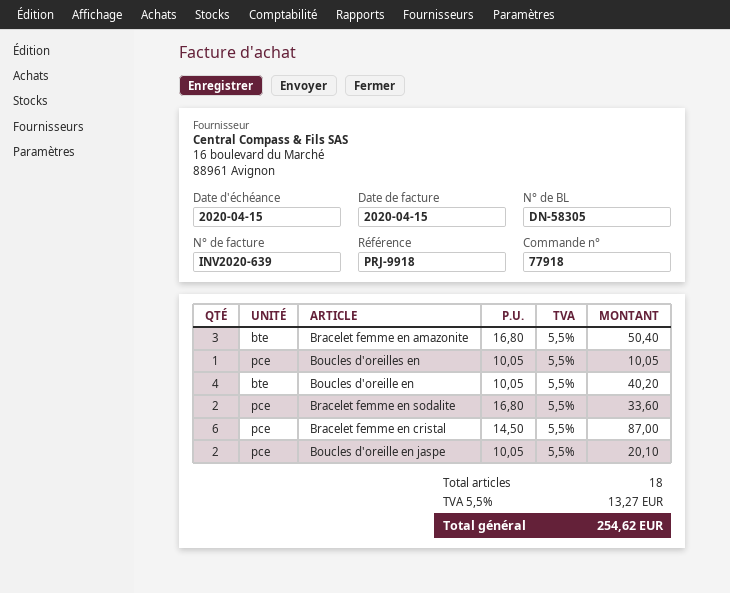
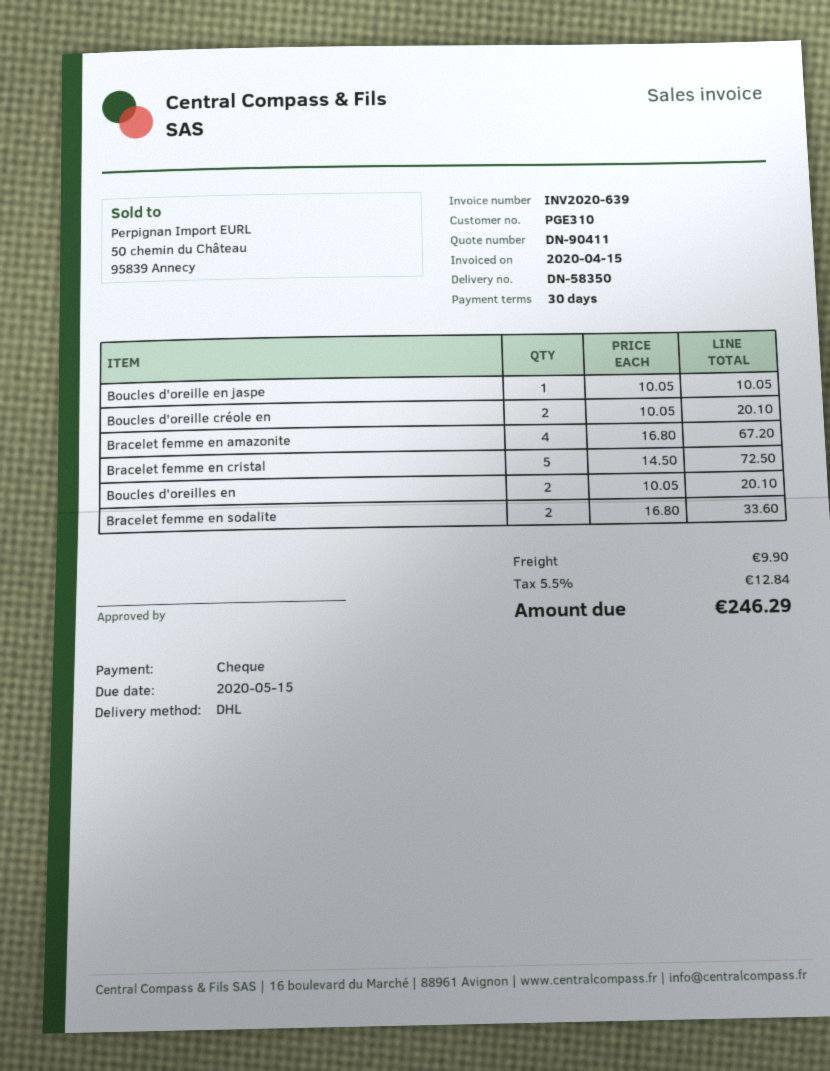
delivery note number: DN-58305 -> DN-58350
due date: 2020-04-15 -> 2020-05-15
Bracelet femme en amazonite: 3 x 16.80 = 50.40 -> 4 x 16.80 = 67.20
Boucles d'oreilles en: 1 x 10.05 = 10.05 -> 2 x 10.05 = 20.10
Boucles d'oreille en: 4 x 10.05 = 40.20 -> none
Bracelet femme en cristal: 6 x 14.50 = 87.00 -> 5 x 14.50 = 72.50
Boucles d'oreille en jaspe: 2 x 10.05 = 20.10 -> 1 x 10.05 = 10.05
Boucles d'oreille créole en: none -> 2 x 10.05 = 20.10
shipping: none -> 9.90
tax: 5.5% = 13.27 -> 5.5% = 12.84
total: 254.62 -> 246.29

